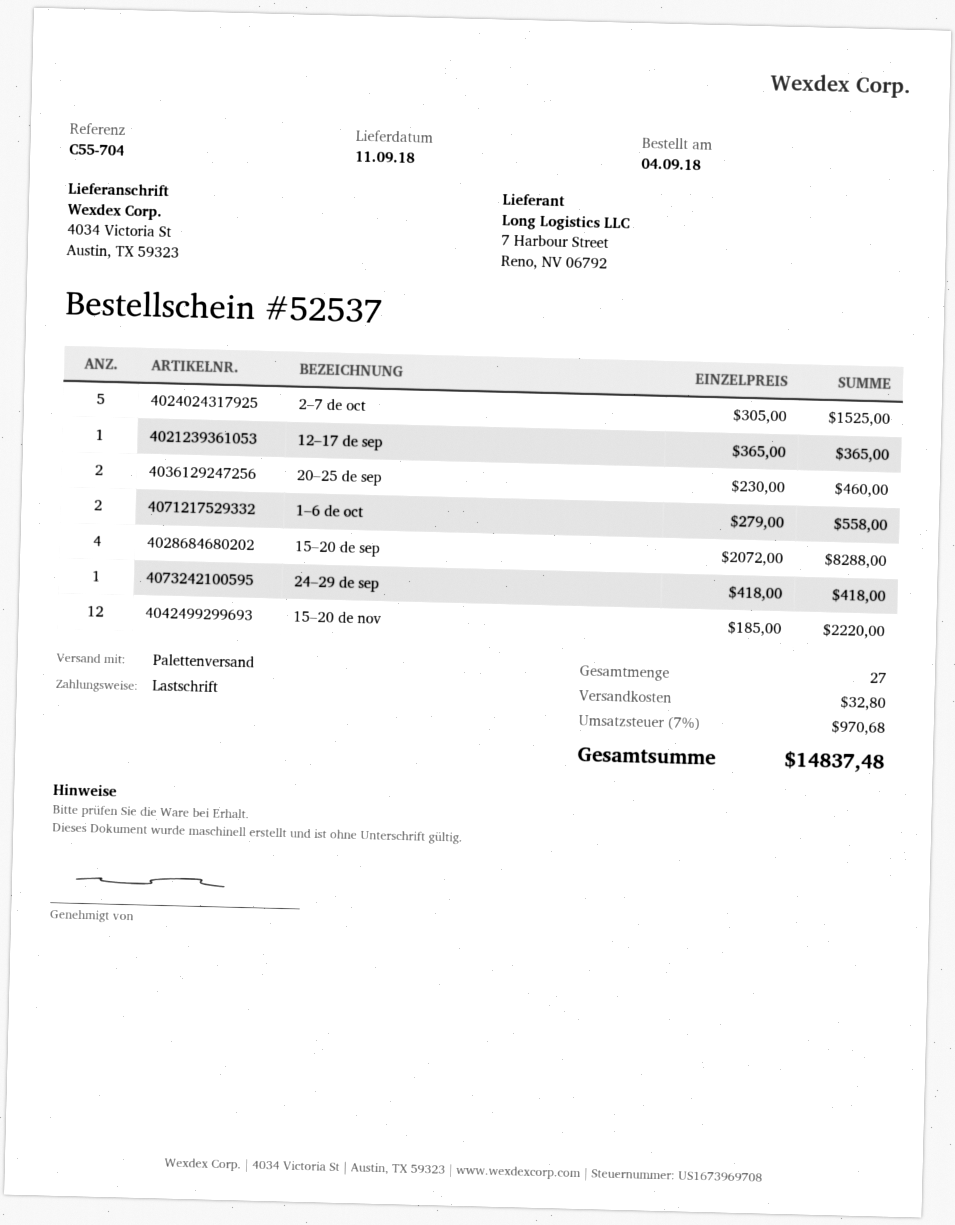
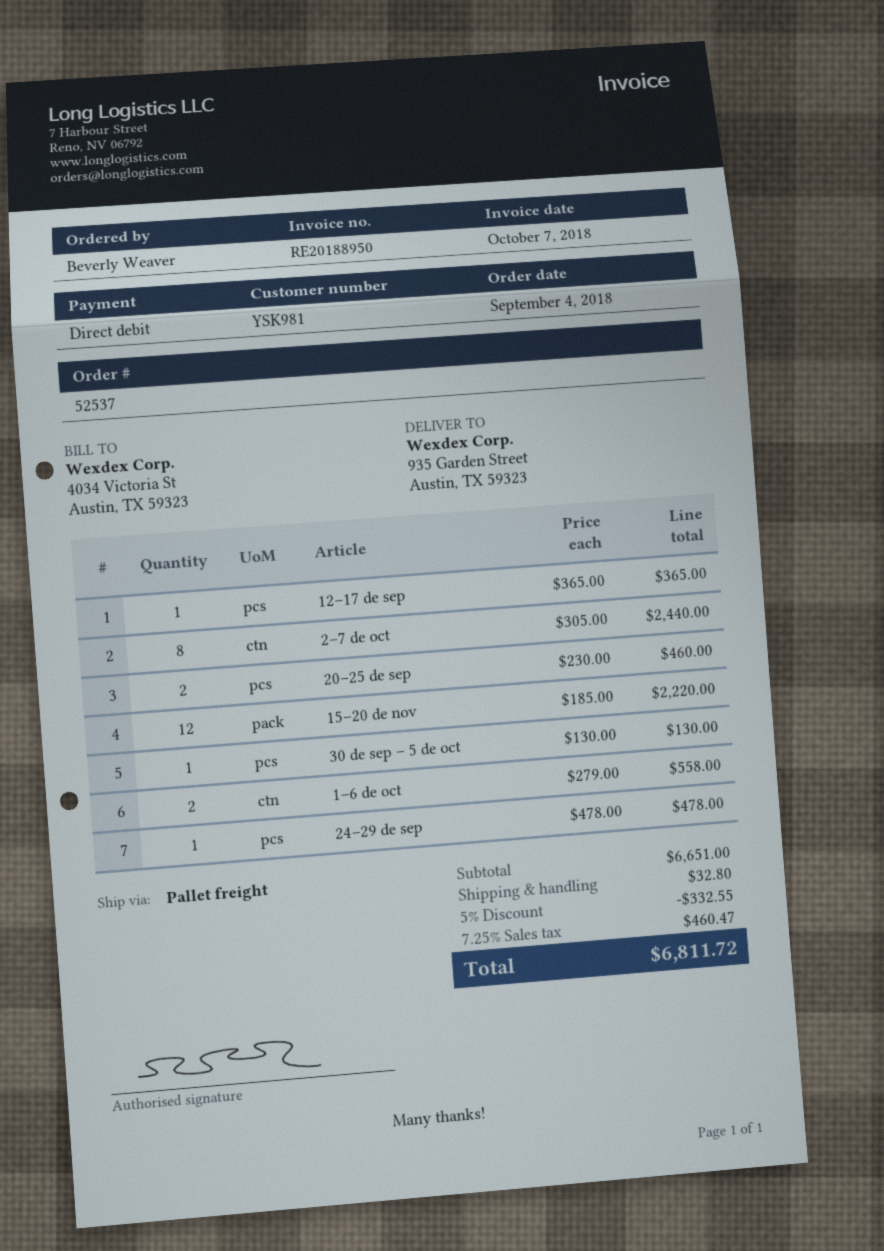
ship to: 4034 Victoria St, Austin, TX 59323 -> 935 Garden Street, Austin, TX 59323
2–7 de oct: 5 x 305.00 = 1525.00 -> 8 x 305.00 = 2440.00
15–20 de sep: 4 x 2072.00 = 8288.00 -> none
24–29 de sep: 1 x 418.00 = 418.00 -> 1 x 478.00 = 478.00
30 de sep – 5 de oct: none -> 1 x 130.00 = 130.00
discount: none -> 5% = 332.55
tax: 7% = 970.68 -> 7.25% = 460.47
total: 14837.48 -> 6811.72

